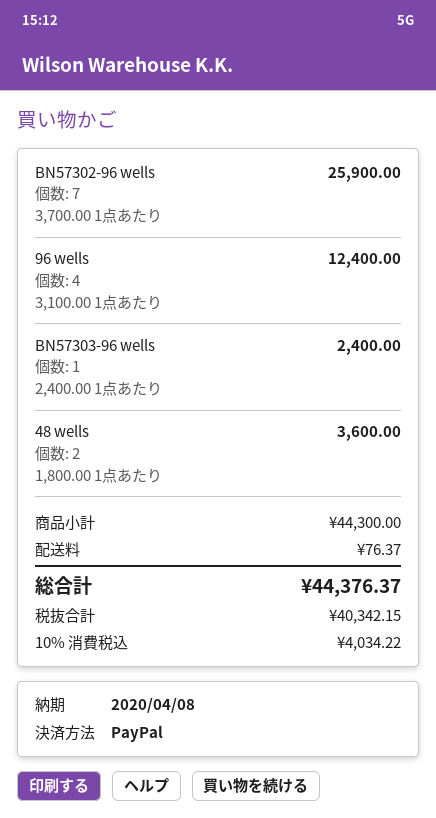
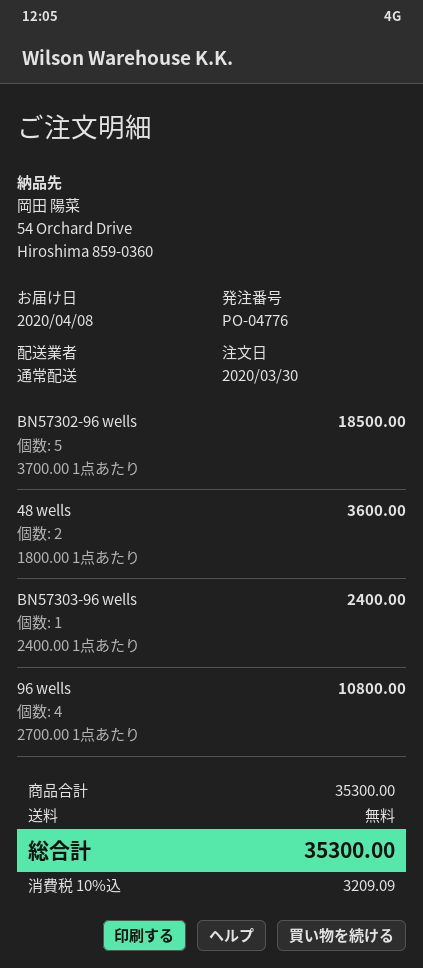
BN57302-96 wells: 7 x 3700.00 = 25900.00 -> 5 x 3700.00 = 18500.00
96 wells: 4 x 3100.00 = 12400.00 -> 4 x 2700.00 = 10800.00
subtotal: 44300.00 -> 35300.00
shipping: 76.37 -> 0.00
tax: 10% = 4034.22 -> 10% = 3209.09
total: 44376.37 -> 35300.00

